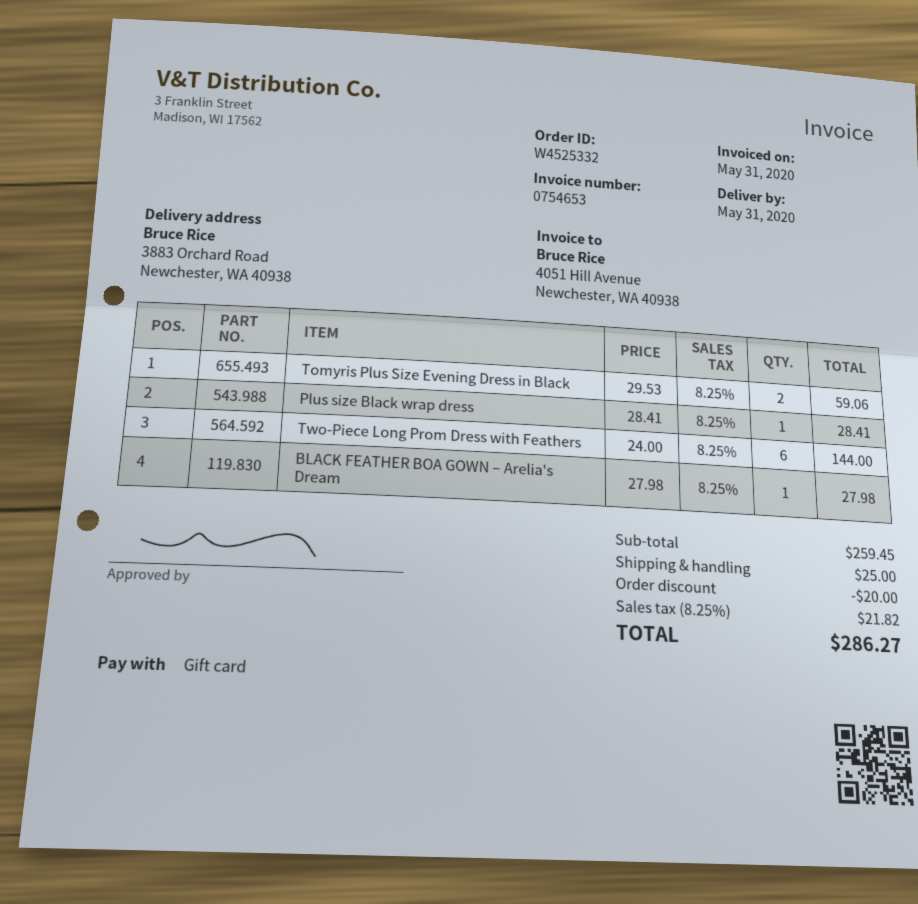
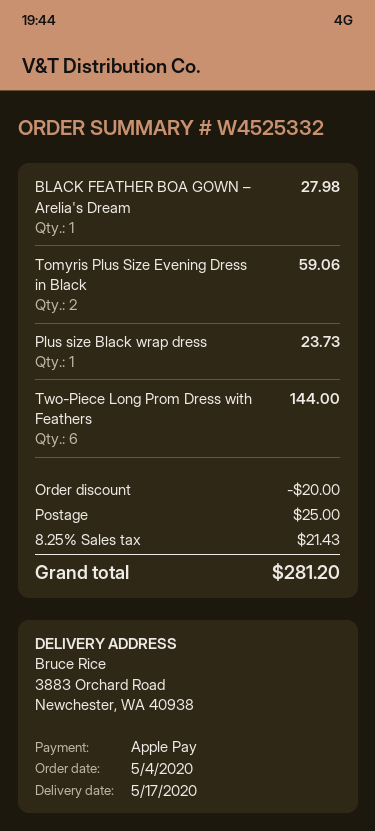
delivery date: 2020-05-31 -> 2020-05-17
payment method: gift card -> Apple Pay
Plus size Black wrap dress: 1 for 28.41 -> 1 for 23.73
tax: 8.25% = 21.82 -> 8.25% = 21.43
total: 286.27 -> 281.20

